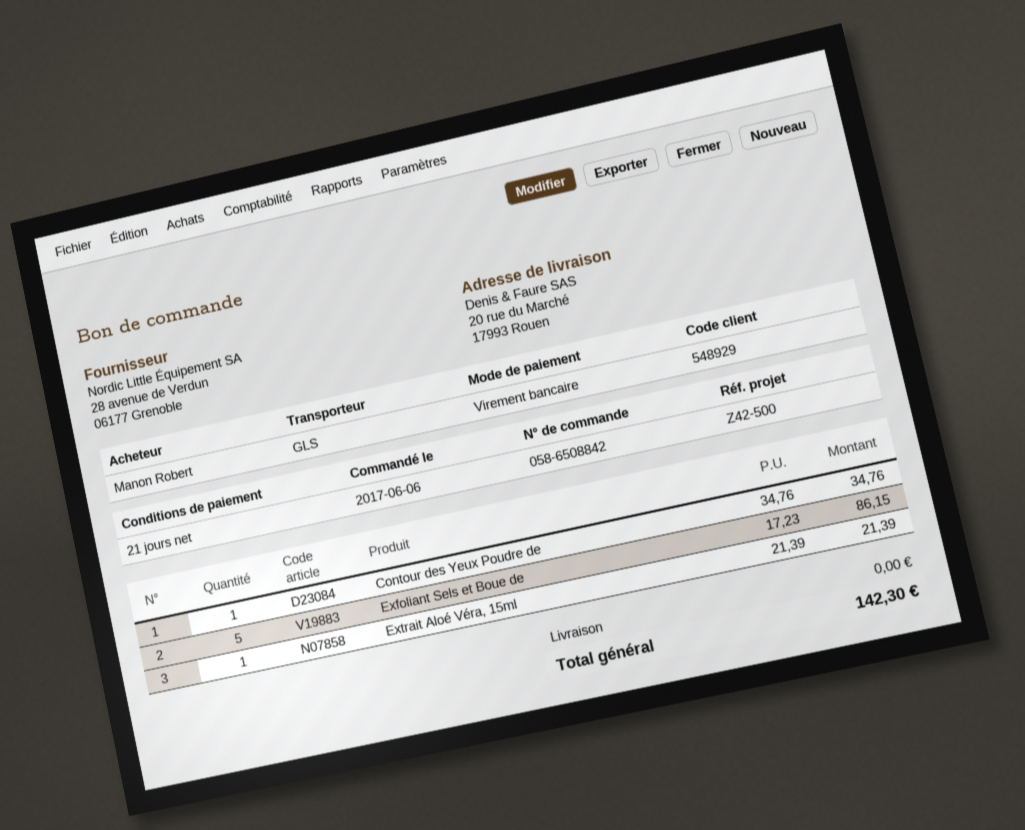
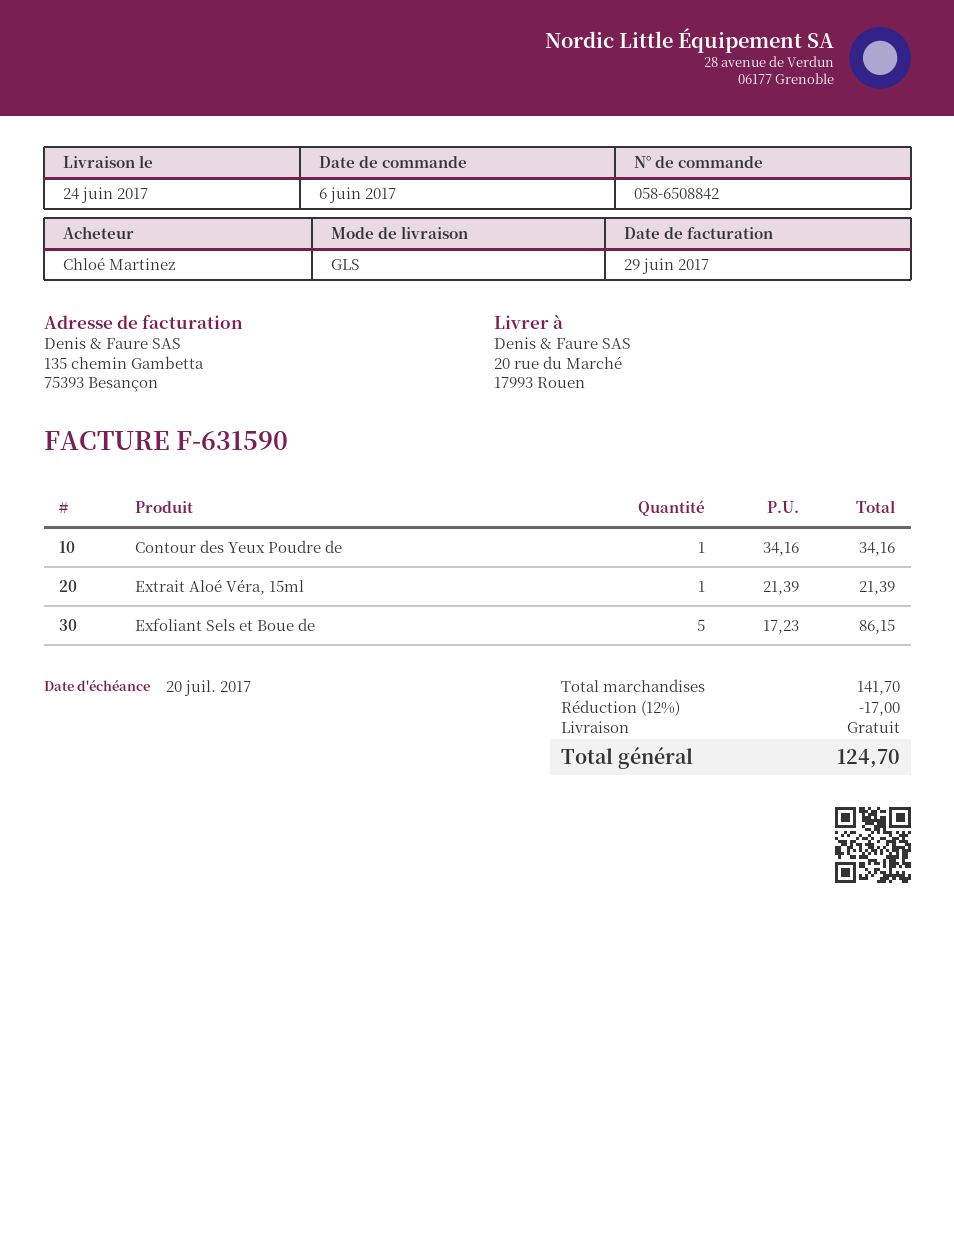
ordered by: Manon Robert -> Chloé Martinez
Contour des Yeux Poudre de: 1 x 34.76 = 34.76 -> 1 x 34.16 = 34.16
discount: none -> 12% = 17.00
total: 142.30 -> 124.70

